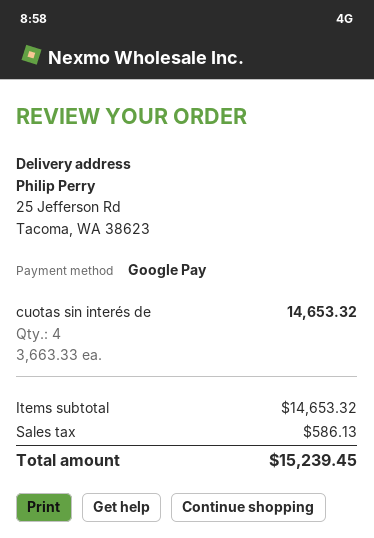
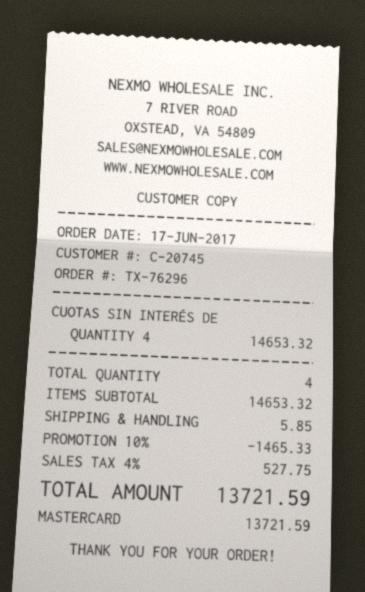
payment method: Google Pay -> Mastercard
discount: none -> 10% = 1465.33
shipping: none -> 5.85
tax: 586.13 -> 527.75
total: 15239.45 -> 13721.59

